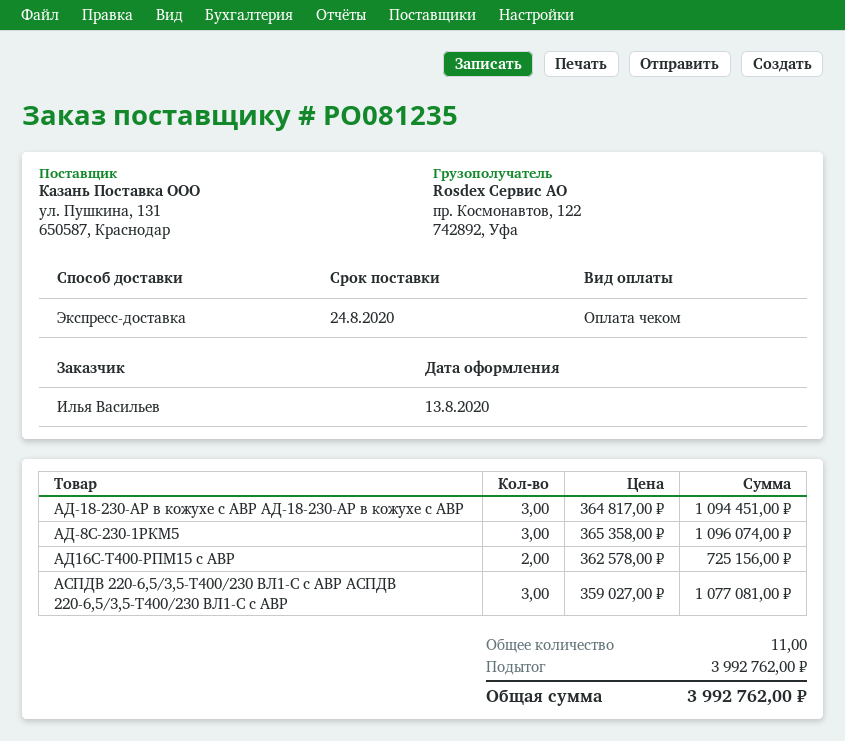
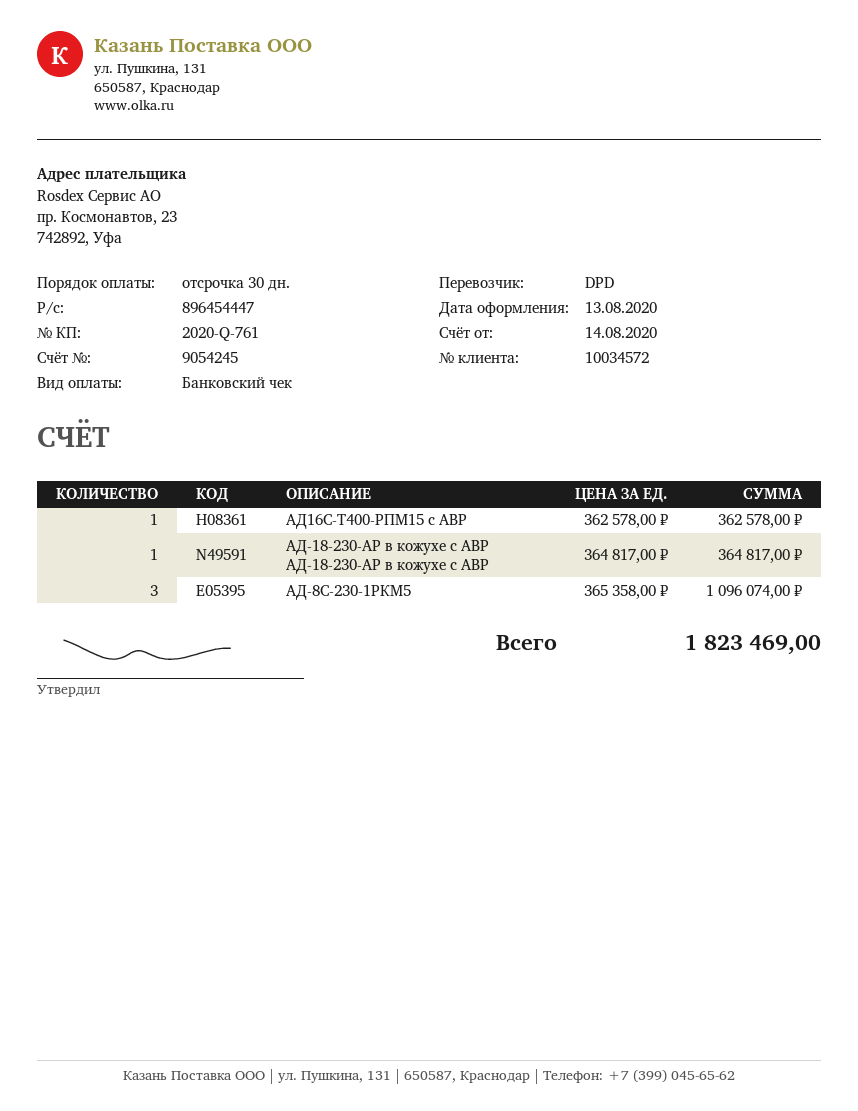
shipping method: express -> DPD
АД-18-230-АР в кожухе с АВР АД-18-230-АР в кожухе с АВР: 3 x 364817.00 = 1094451.00 -> 1 x 364817.00 = 364817.00
АД16С-Т400-РПМ15 с АВР: 2 x 362578.00 = 725156.00 -> 1 x 362578.00 = 362578.00
АСПДВ 220-6,5/3,5-Т400/230 ВЛ1-С с АВР АСПДВ 220-6,5/3,5-Т400/230 ВЛ1-С с АВР: 3 x 359027.00 = 1077081.00 -> none
total: 3992762.00 -> 1823469.00

